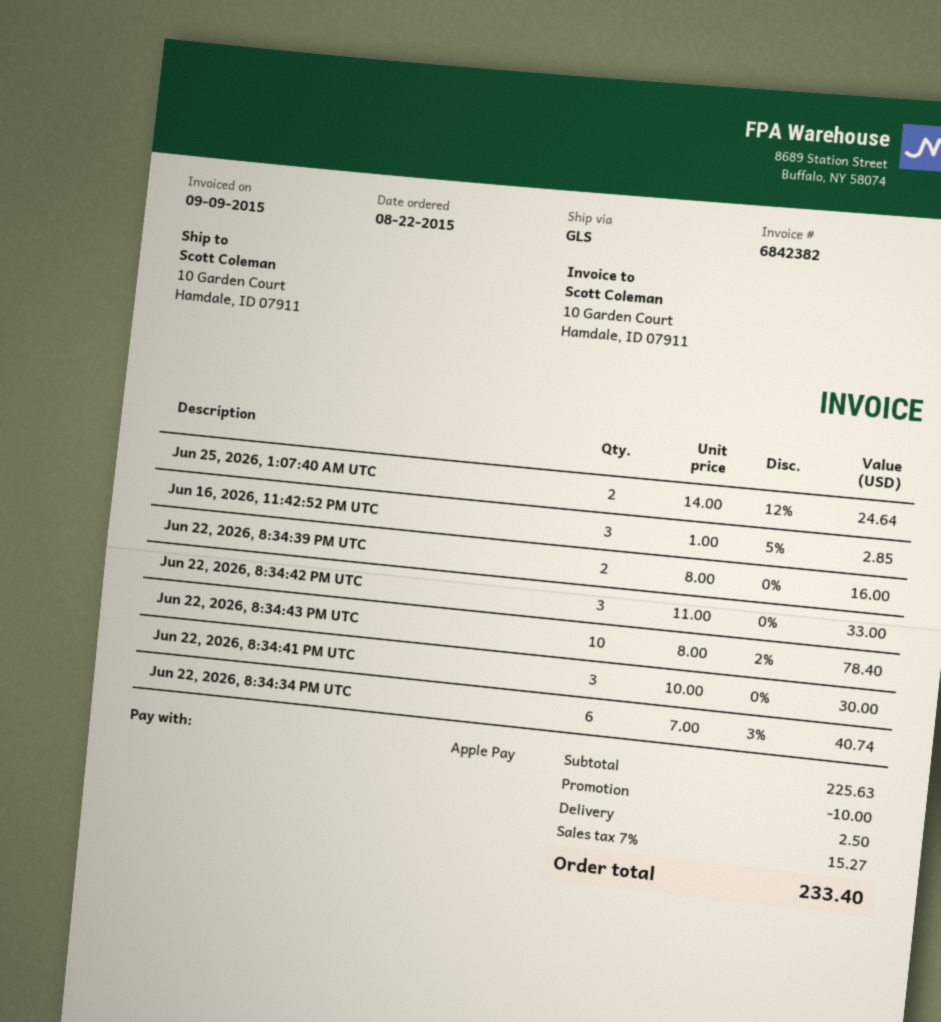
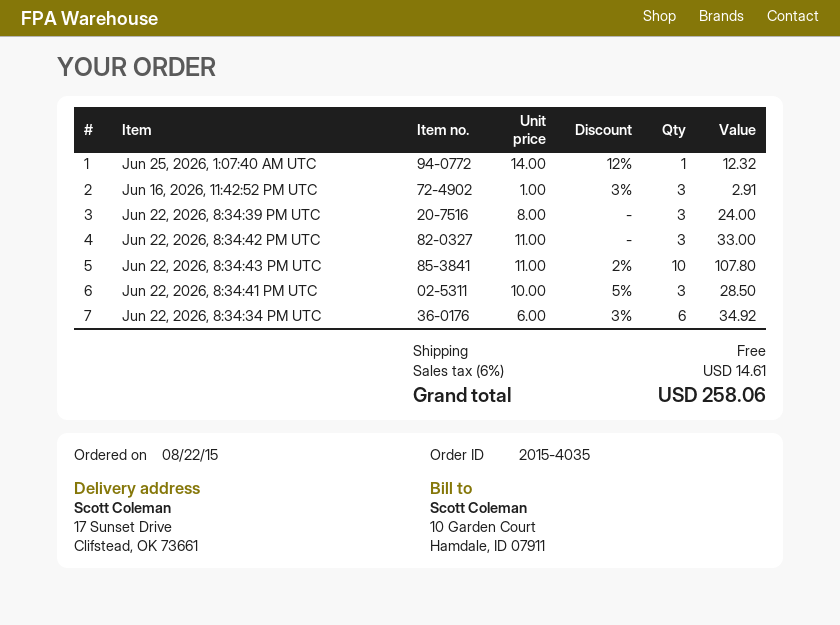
ship to: 10 Garden Court, Hamdale, ID 07911 -> 17 Sunset Drive, Clifstead, OK 73661
Jun 25, 2026, 1:07:40 AM UTC: 2 x 14.00 - 12% = 24.64 -> 1 x 14.00 - 12% = 12.32
Jun 16, 2026, 11:42:52 PM UTC: 3 x 1.00 - 5% = 2.85 -> 3 x 1.00 - 3% = 2.91
Jun 22, 2026, 8:34:39 PM UTC: 2 x 8.00 = 16.00 -> 3 x 8.00 = 24.00
Jun 22, 2026, 8:34:43 PM UTC: 10 x 8.00 - 2% = 78.40 -> 10 x 11.00 - 2% = 107.80
Jun 22, 2026, 8:34:41 PM UTC: 3 x 10.00 = 30.00 -> 3 x 10.00 - 5% = 28.50
Jun 22, 2026, 8:34:34 PM UTC: 6 x 7.00 - 3% = 40.74 -> 6 x 6.00 - 3% = 34.92
discount: 10.00 -> none
shipping: 2.50 -> 0.00
tax: 7% = 15.27 -> 6% = 14.61
total: 233.40 -> 258.06

